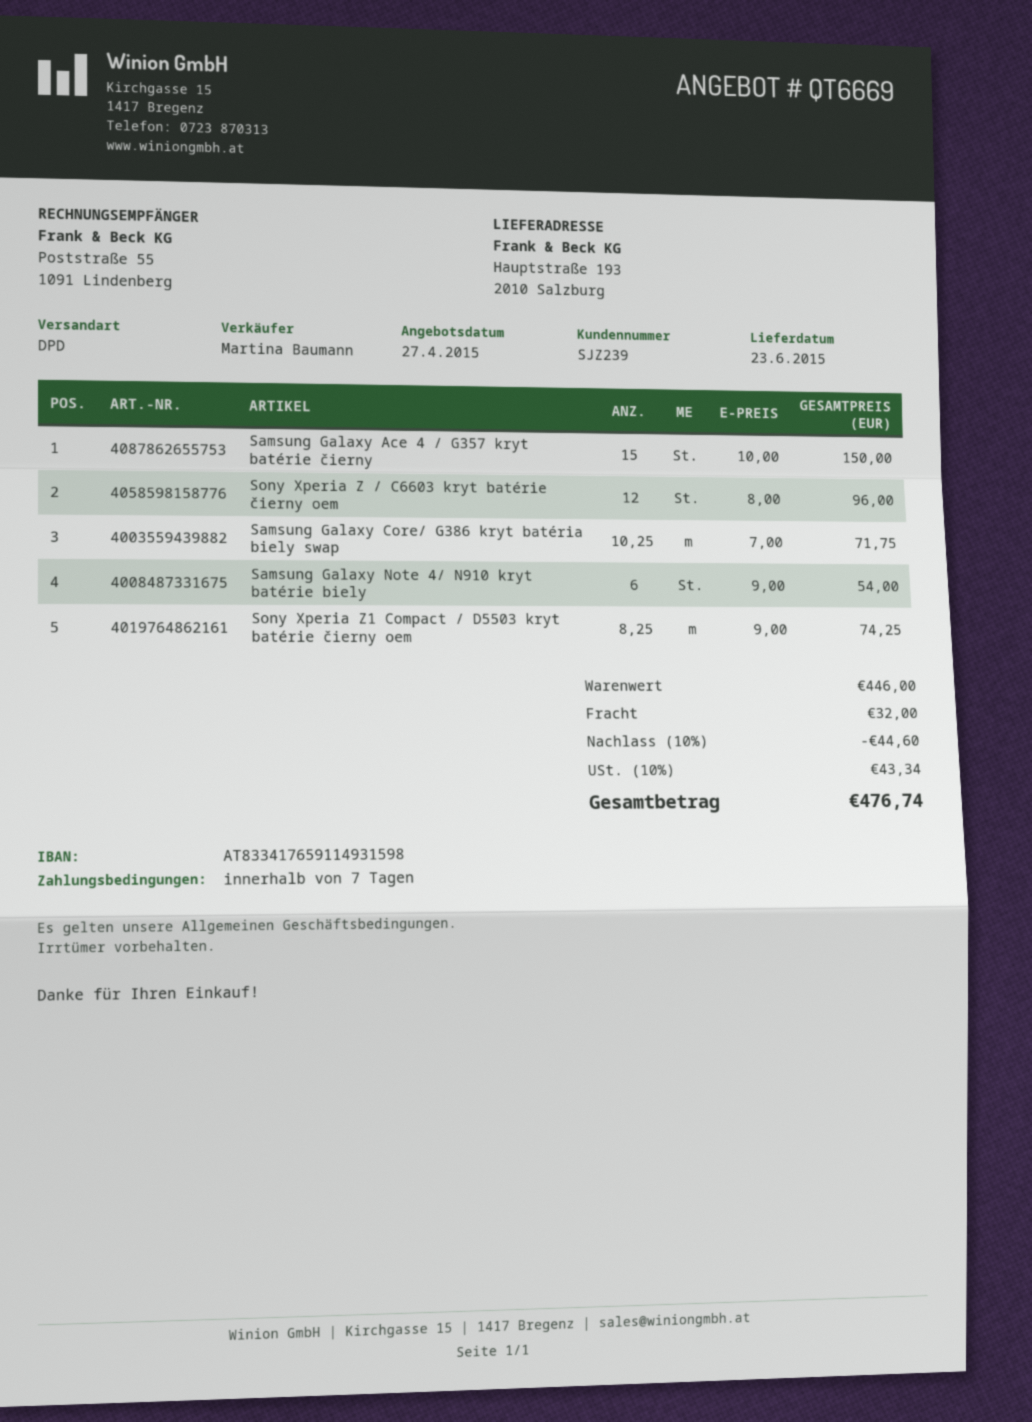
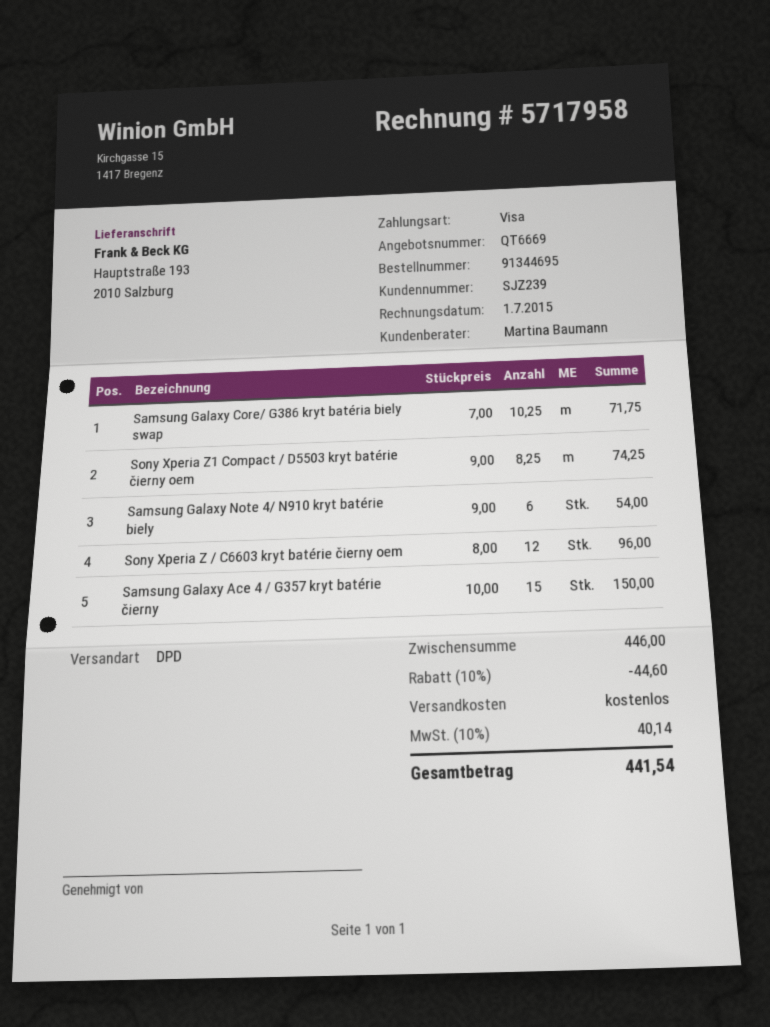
shipping: 32.00 -> 0.00
tax: 10% = 43.34 -> 10% = 40.14
total: 476.74 -> 441.54

